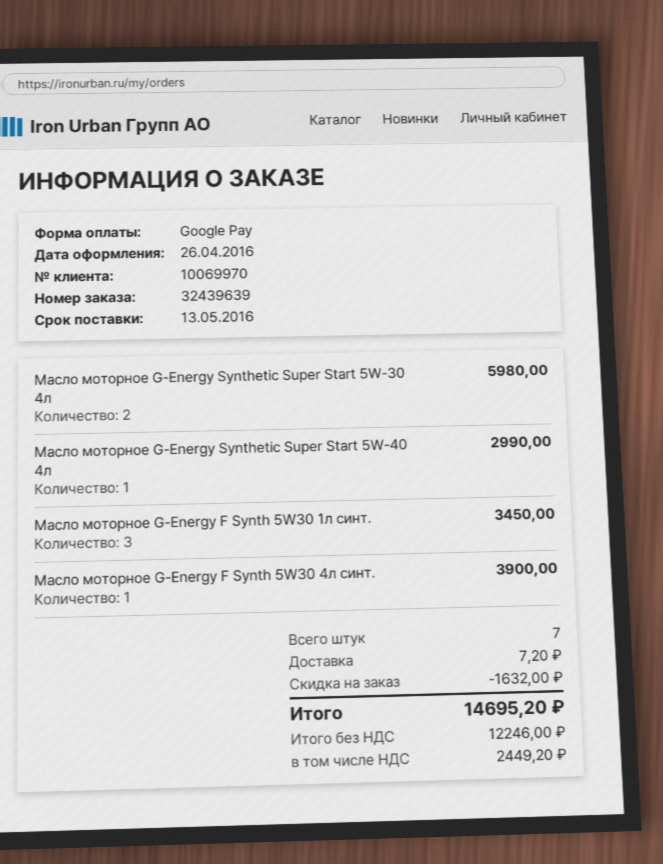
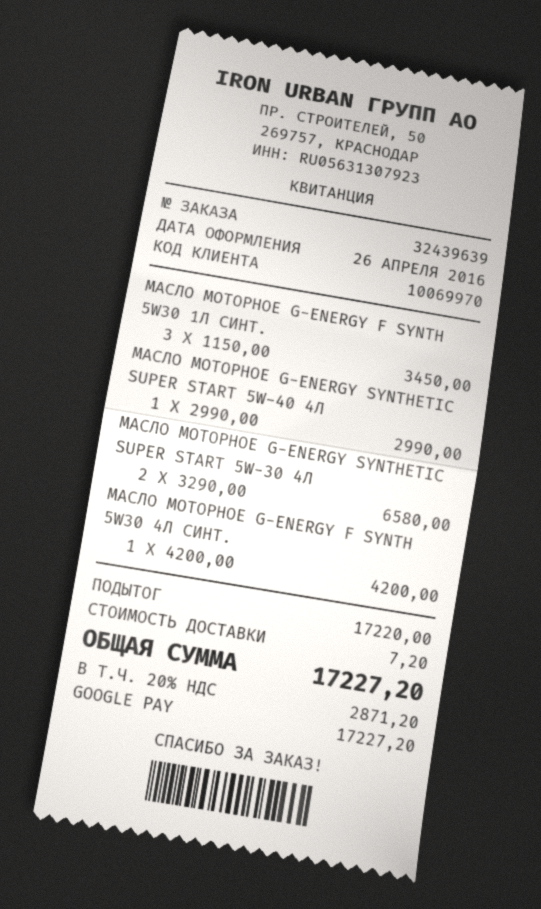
Масло моторное G-Energy Synthetic Super Start 5W-30 4л: 2 for 5980.00 -> 2 for 6580.00
Масло моторное G-Energy F Synth 5W30 4л синт.: 1 for 3900.00 -> 1 for 4200.00
discount: 1632.00 -> none
tax: 2449.20 -> 2871.20
total: 14695.20 -> 17227.20

